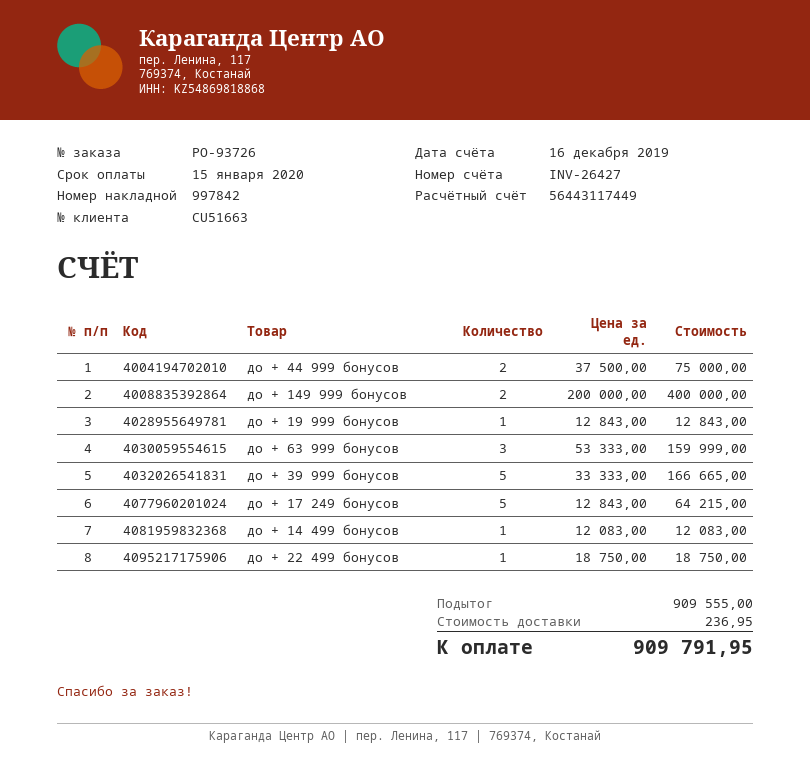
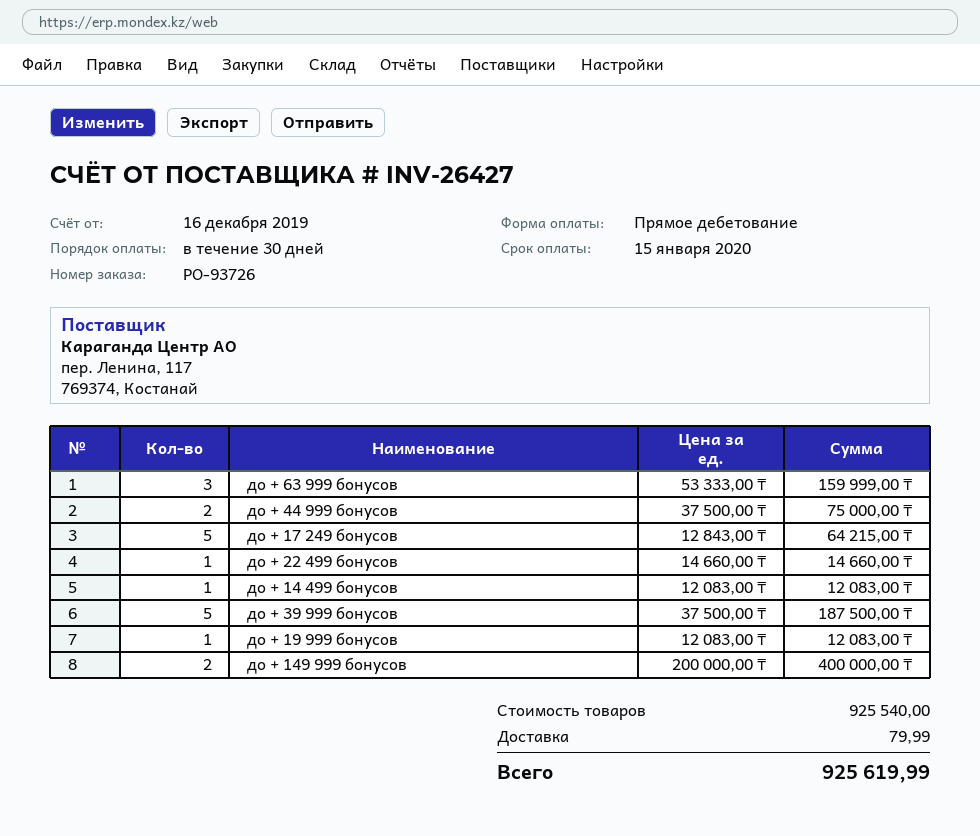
до + 19 999 бонусов: 1 x 12843.00 = 12843.00 -> 1 x 12083.00 = 12083.00
до + 39 999 бонусов: 5 x 33333.00 = 166665.00 -> 5 x 37500.00 = 187500.00
до + 22 499 бонусов: 1 x 18750.00 = 18750.00 -> 1 x 14660.00 = 14660.00
subtotal: 909555.00 -> 925540.00
shipping: 236.95 -> 79.99
total: 909791.95 -> 925619.99

